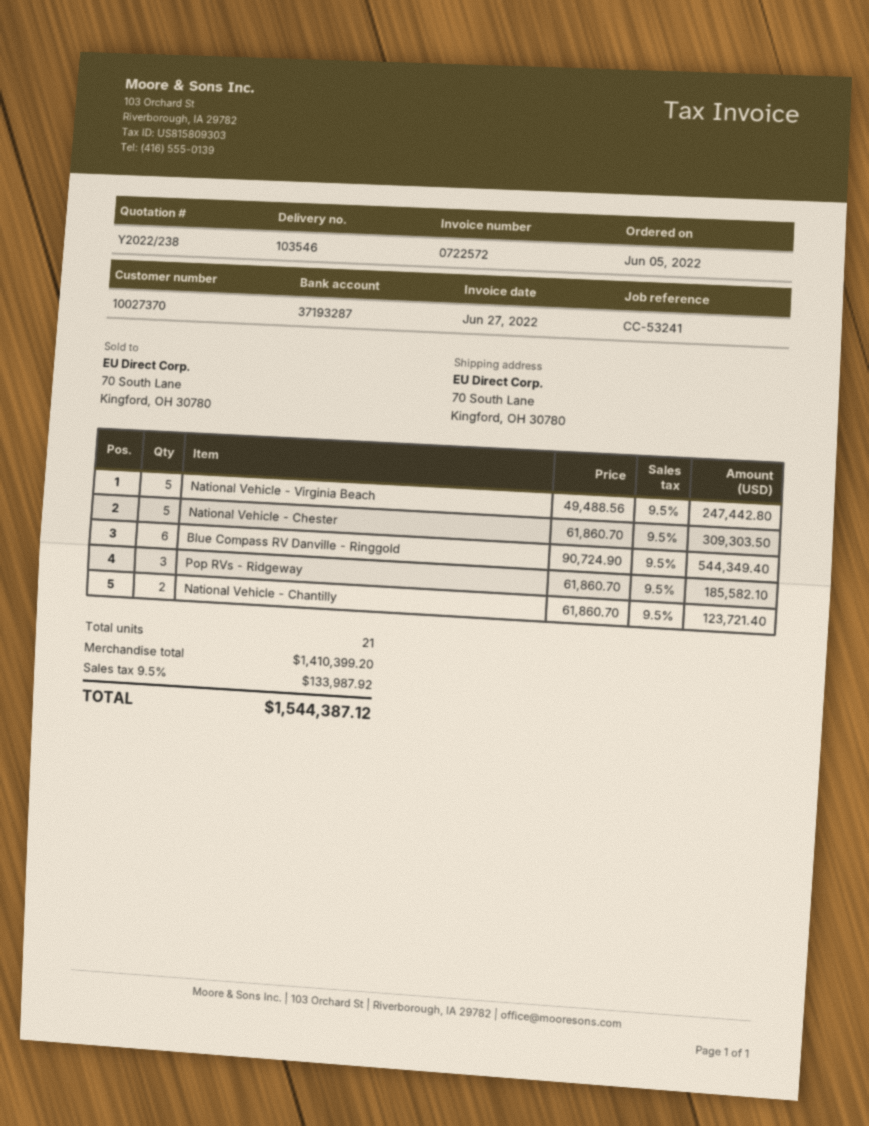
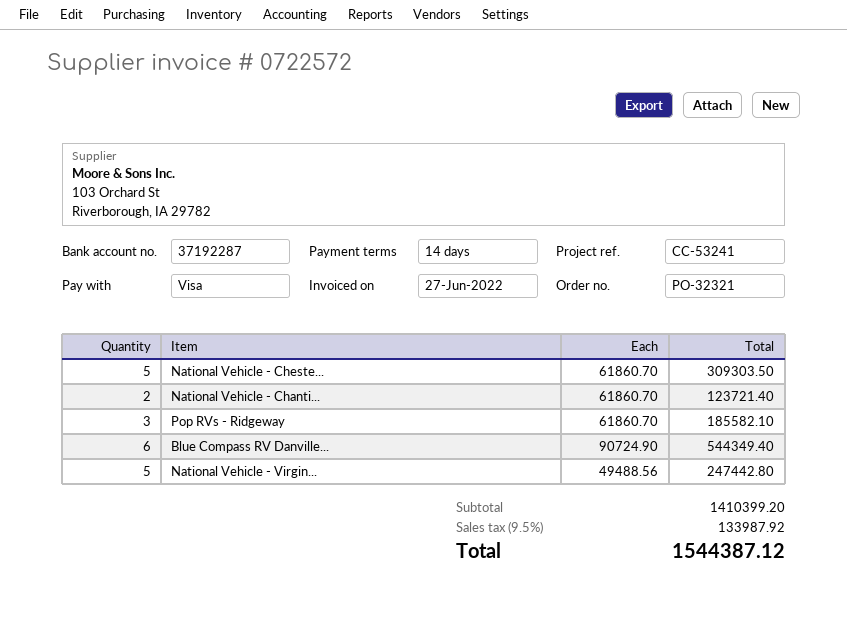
bank account: 37193287 -> 37192287

